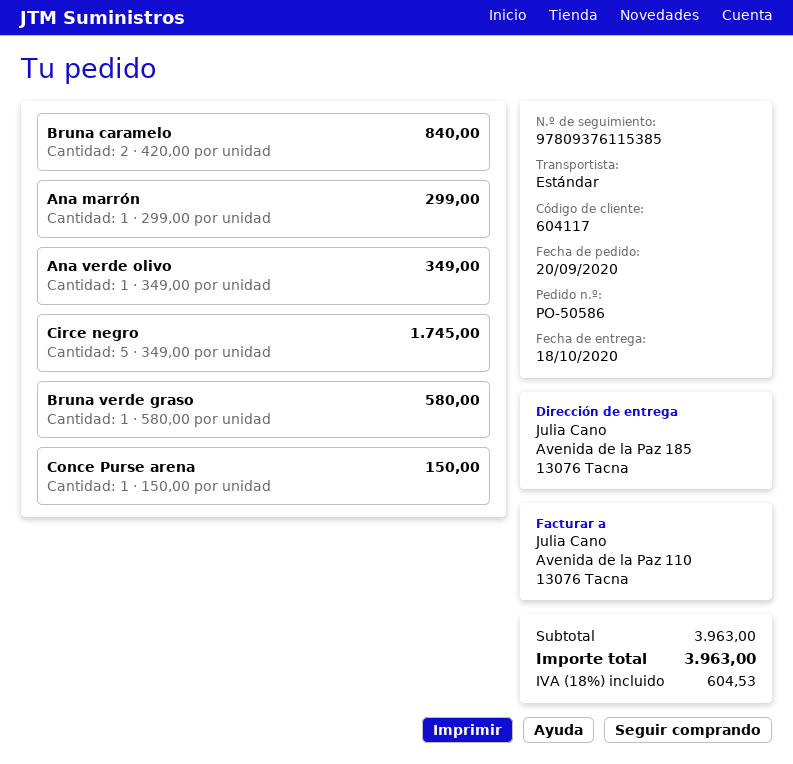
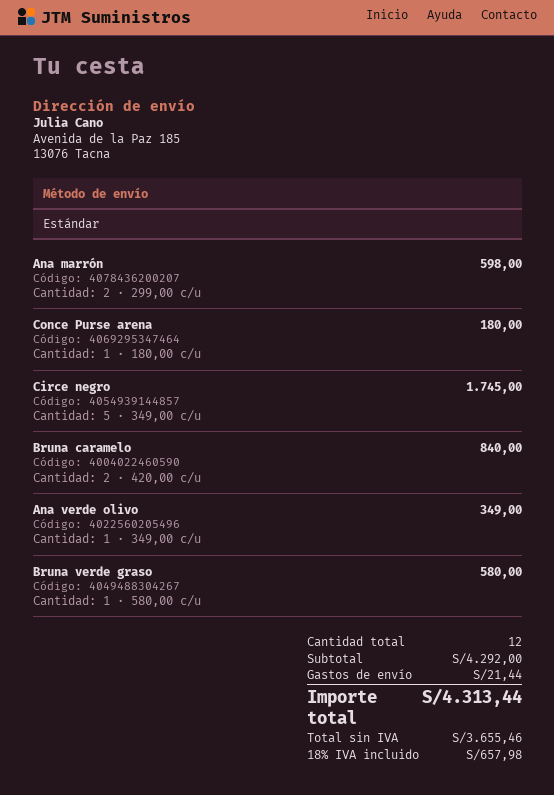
Ana marrón: 1 x 299.00 = 299.00 -> 2 x 299.00 = 598.00
Conce Purse arena: 1 x 150.00 = 150.00 -> 1 x 180.00 = 180.00
subtotal: 3963.00 -> 4292.00
shipping: none -> 21.44
tax: 18% = 604.53 -> 18% = 657.98
total: 3963.00 -> 4313.44

